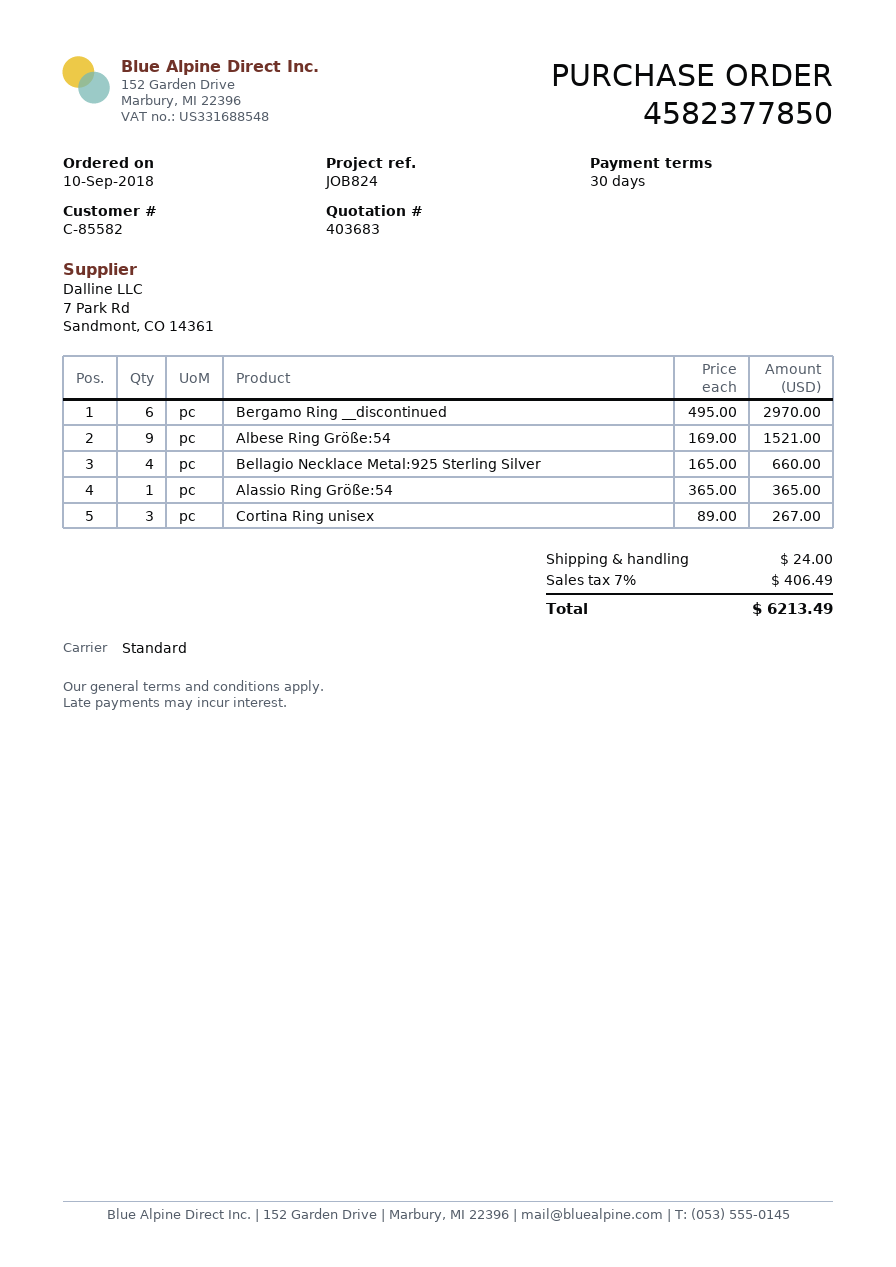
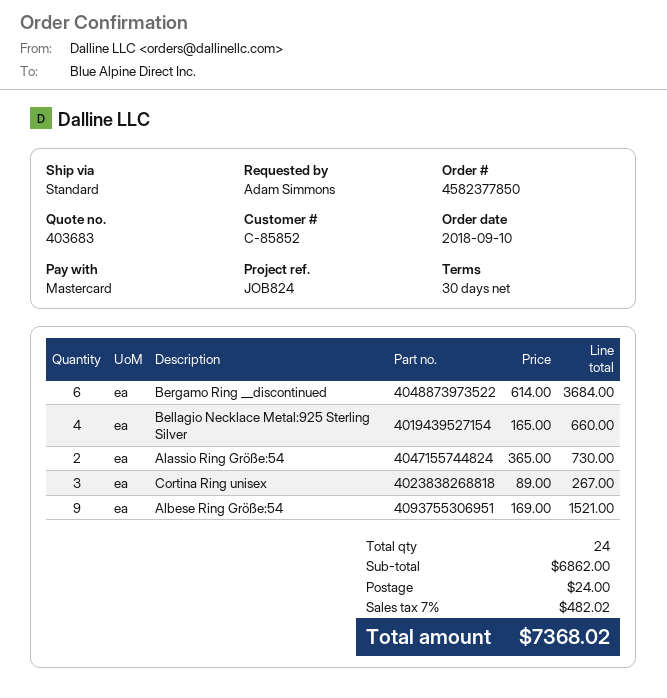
customer number: C-85582 -> C-85852
Bergamo Ring __discontinued: 6 x 495.00 = 2970.00 -> 6 x 614.00 = 3684.00
Alassio Ring Größe:54: 1 x 365.00 = 365.00 -> 2 x 365.00 = 730.00
tax: 7% = 406.49 -> 7% = 482.02
total: 6213.49 -> 7368.02

